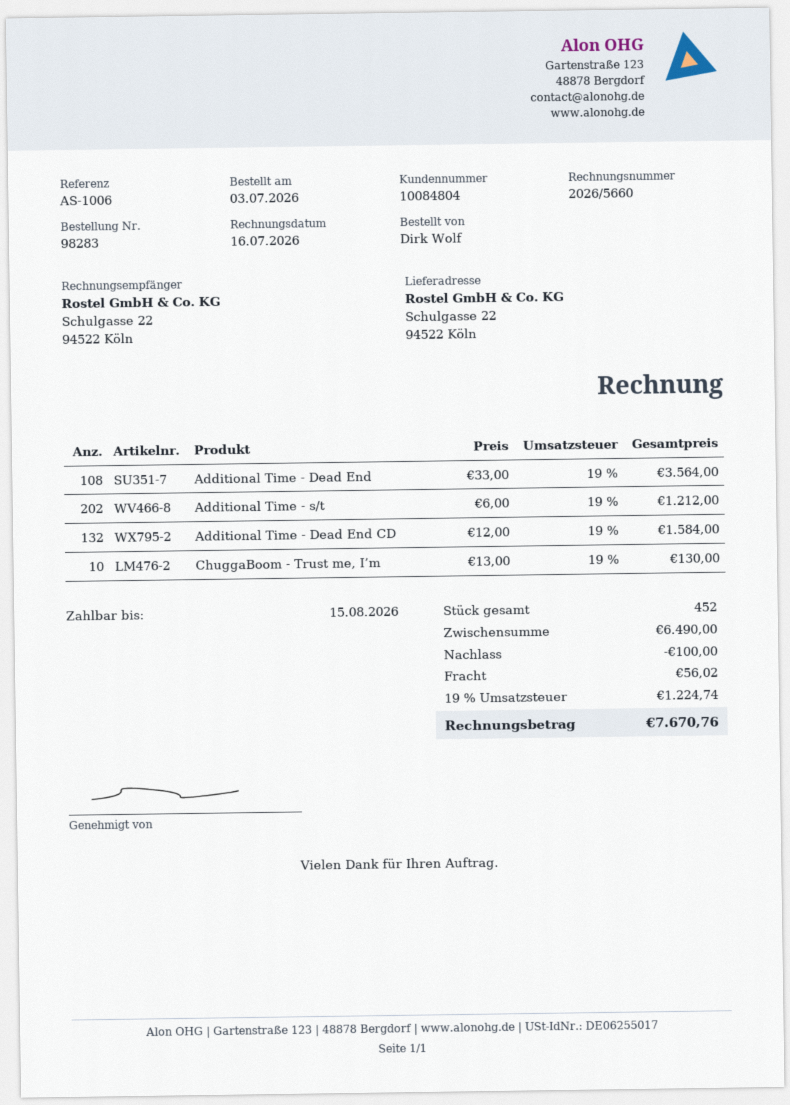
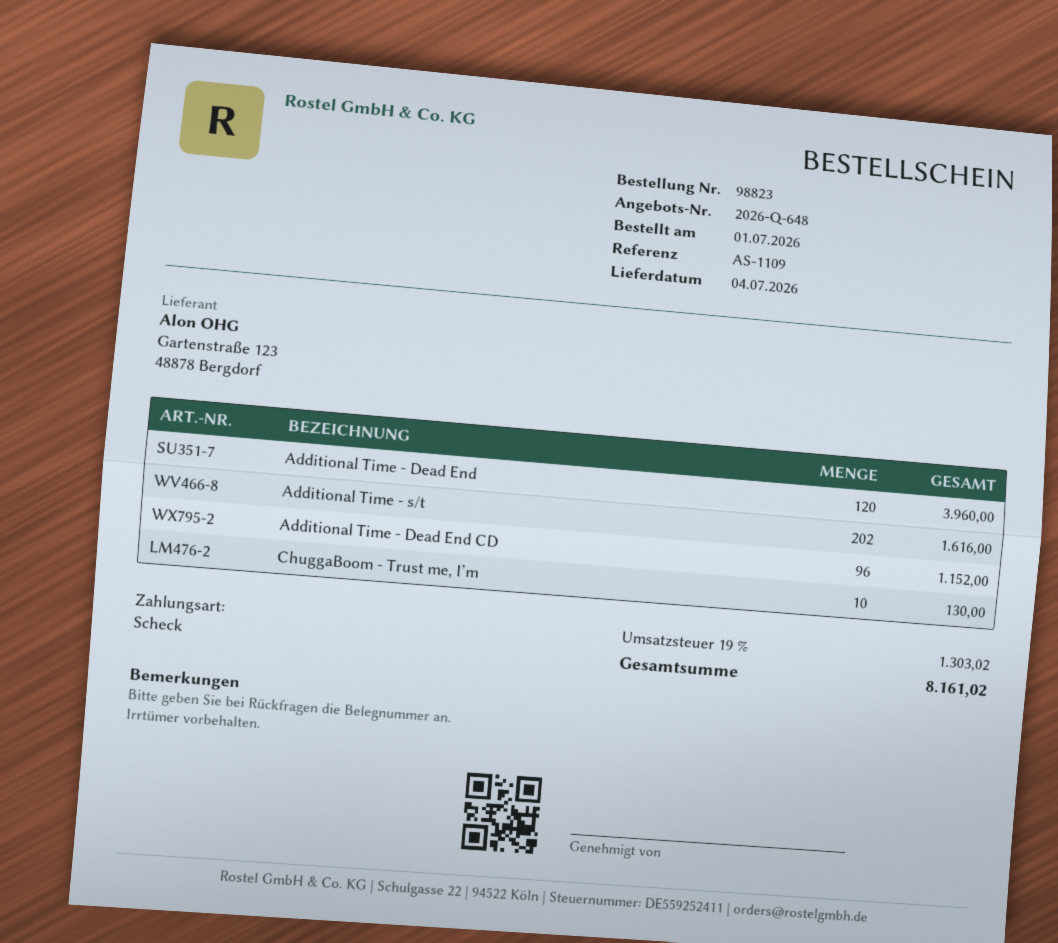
order number: 98283 -> 98823
order date: 2026-07-03 -> 2026-07-01
reference: AS-1006 -> AS-1109
Additional Time - Dead End: 108 for 3564.00 -> 120 for 3960.00
Additional Time - s/t: 202 for 1212.00 -> 202 for 1616.00
Additional Time - Dead End CD: 132 for 1584.00 -> 96 for 1152.00
discount: 100.00 -> none
shipping: 56.02 -> none
tax: 19% = 1224.74 -> 19% = 1303.02
total: 7670.76 -> 8161.02

